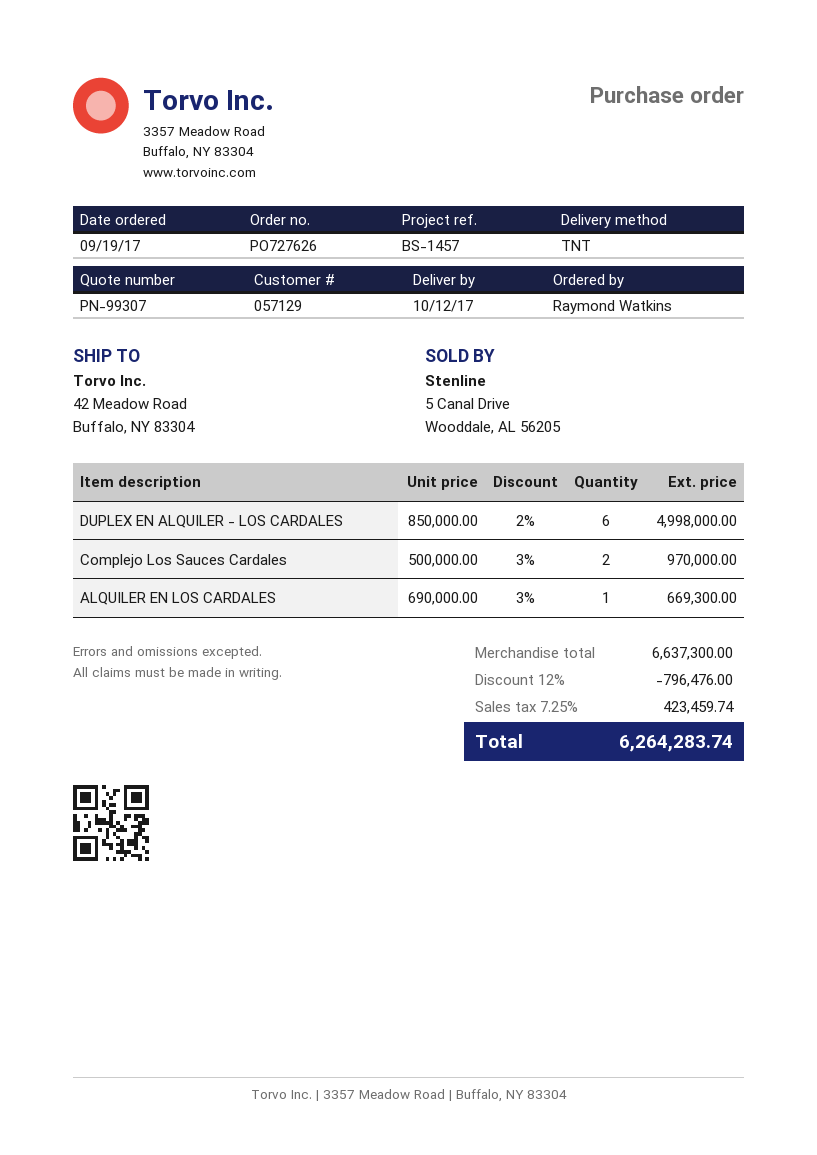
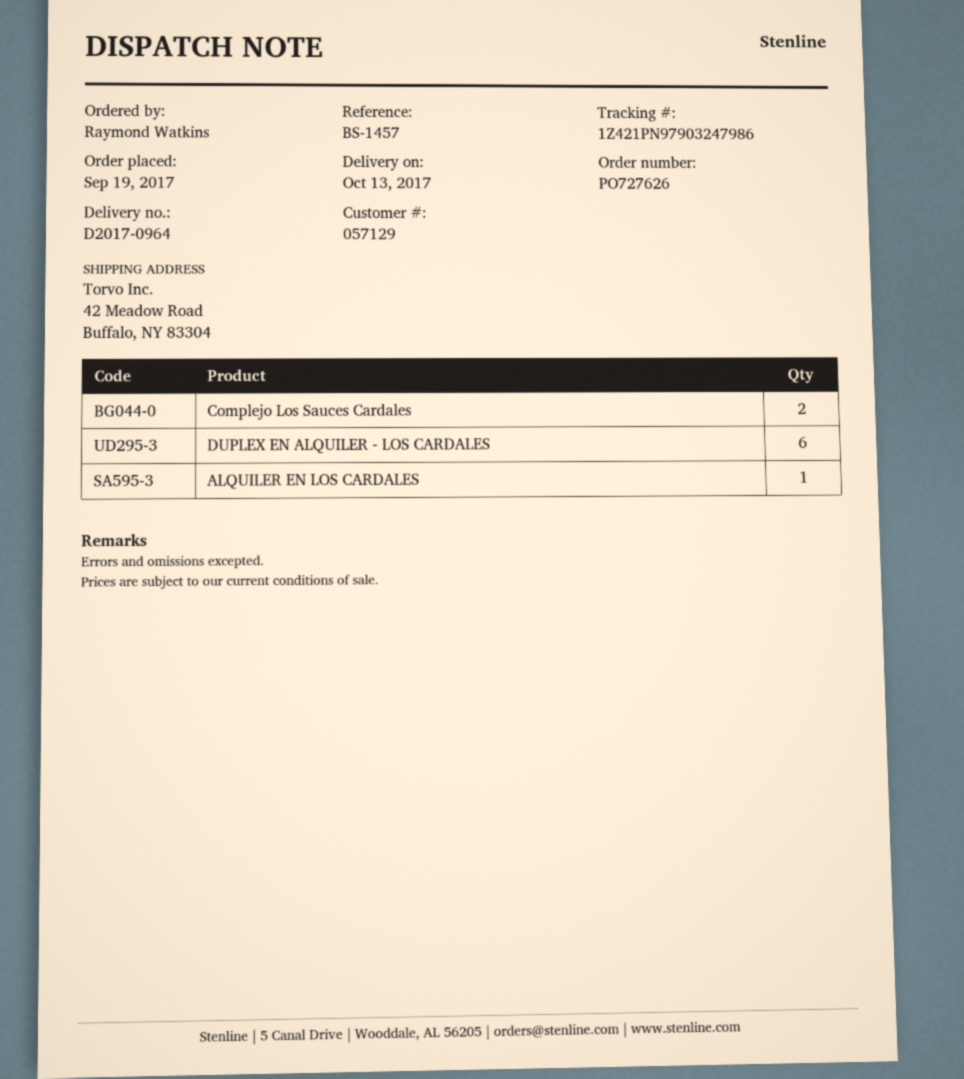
delivery date: 2017-10-12 -> 2017-10-13

